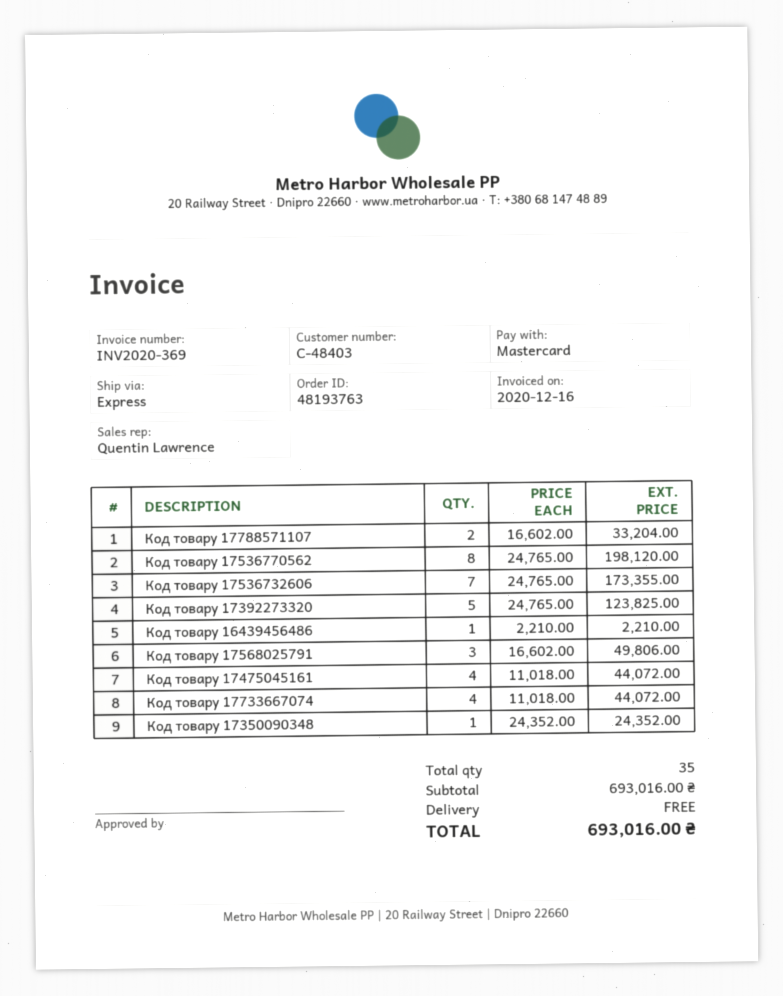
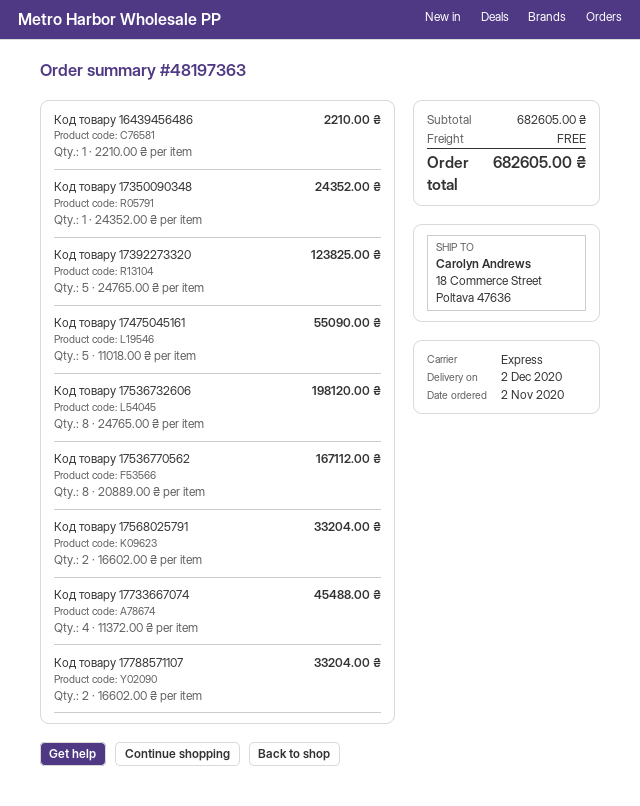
order number: 48193763 -> 48197363
Код товару 17536770562: 8 x 24765.00 = 198120.00 -> 8 x 20889.00 = 167112.00
Код товару 17536732606: 7 x 24765.00 = 173355.00 -> 8 x 24765.00 = 198120.00
Код товару 17568025791: 3 x 16602.00 = 49806.00 -> 2 x 16602.00 = 33204.00
Код товару 17475045161: 4 x 11018.00 = 44072.00 -> 5 x 11018.00 = 55090.00
Код товару 17733667074: 4 x 11018.00 = 44072.00 -> 4 x 11372.00 = 45488.00
subtotal: 693016.00 -> 682605.00
total: 693016.00 -> 682605.00

